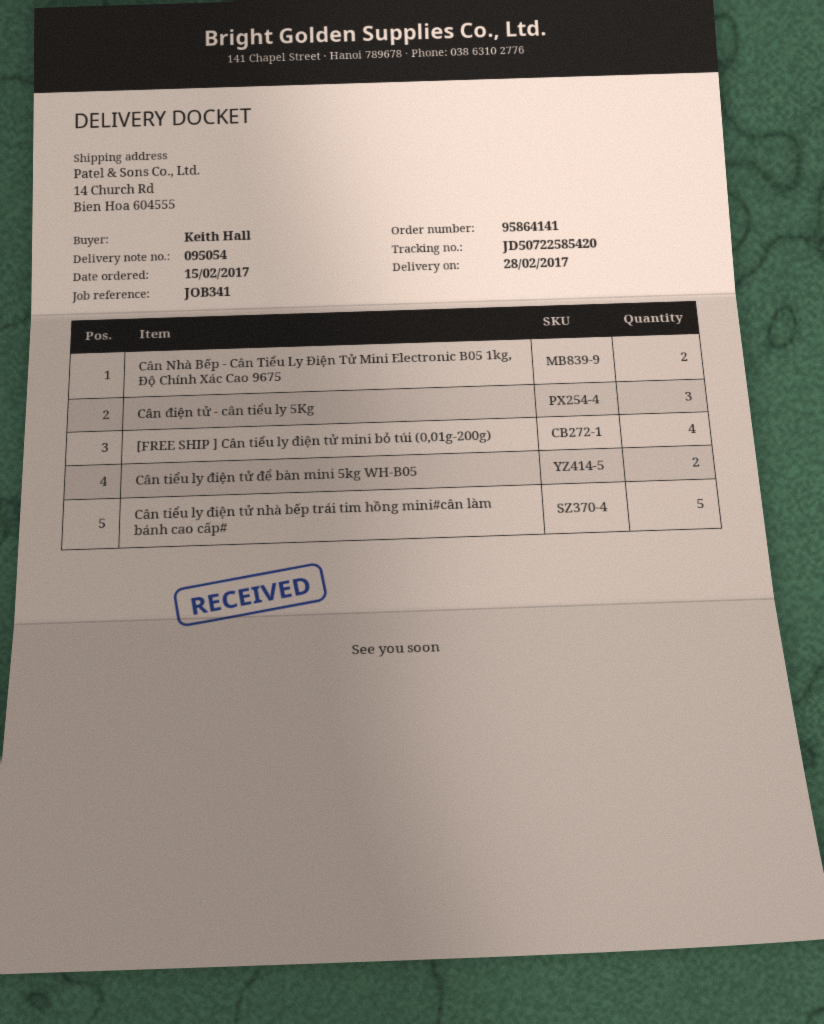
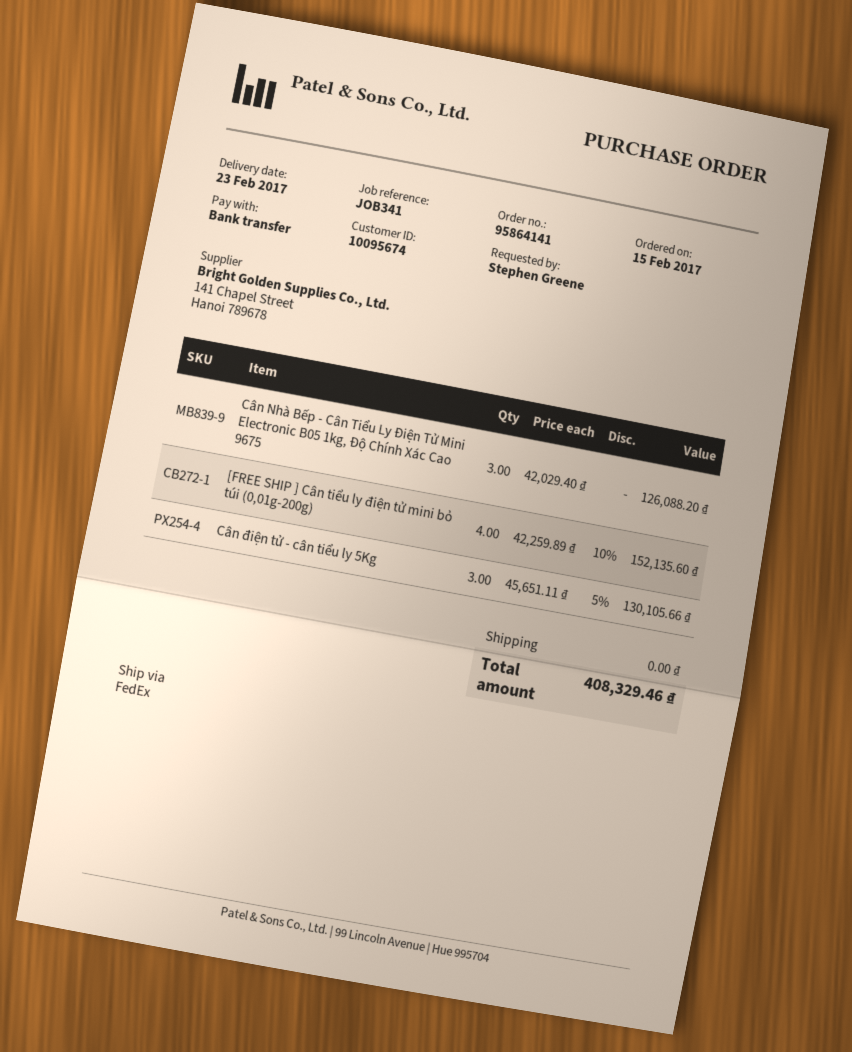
delivery date: 2017-02-28 -> 2017-02-23
ordered by: Keith Hall -> Stephen Greene
Cân Nhà Bếp - Cân Tiểu Ly Điện Tử Mini Electronic B05 1kg, Độ Chính Xác Cao 9675: 2 -> 3
Cân tiểu ly điện tử để bàn mini 5kg WH-B05: 2 -> none
Cân tiểu ly điện tử nhà bếp trái tim hồng mini#cân làm bánh cao cấp#: 5 -> none

